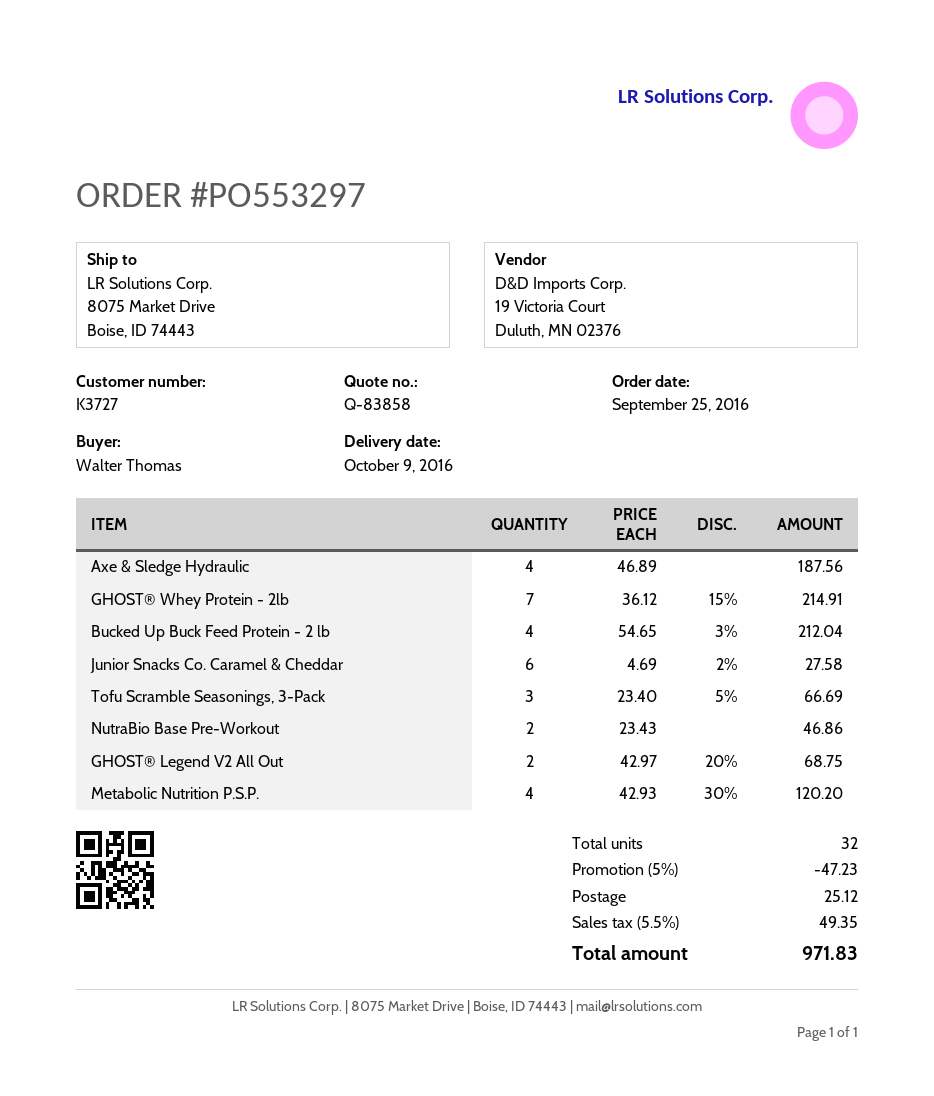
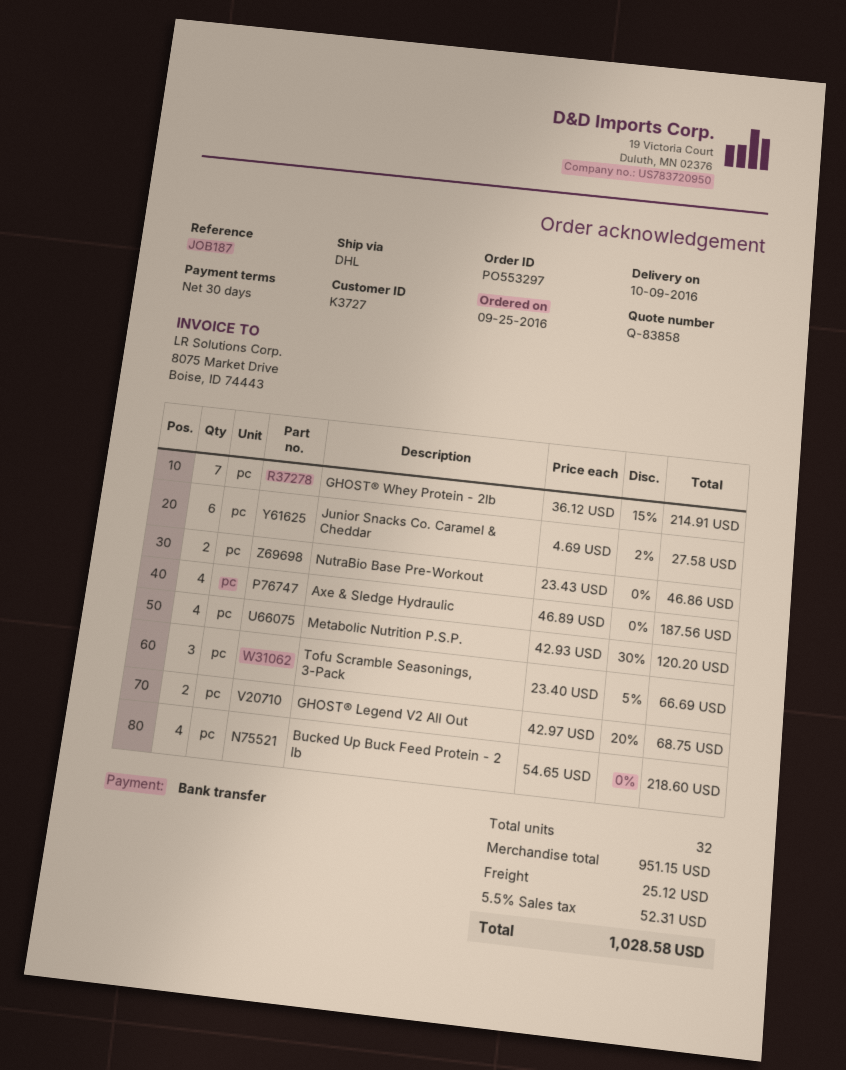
Bucked Up Buck Feed Protein - 2 lb: 4 x 54.65 - 3% = 212.04 -> 4 x 54.65 = 218.60
discount: 5% = 47.23 -> none
tax: 5.5% = 49.35 -> 5.5% = 52.31
total: 971.83 -> 1028.58

